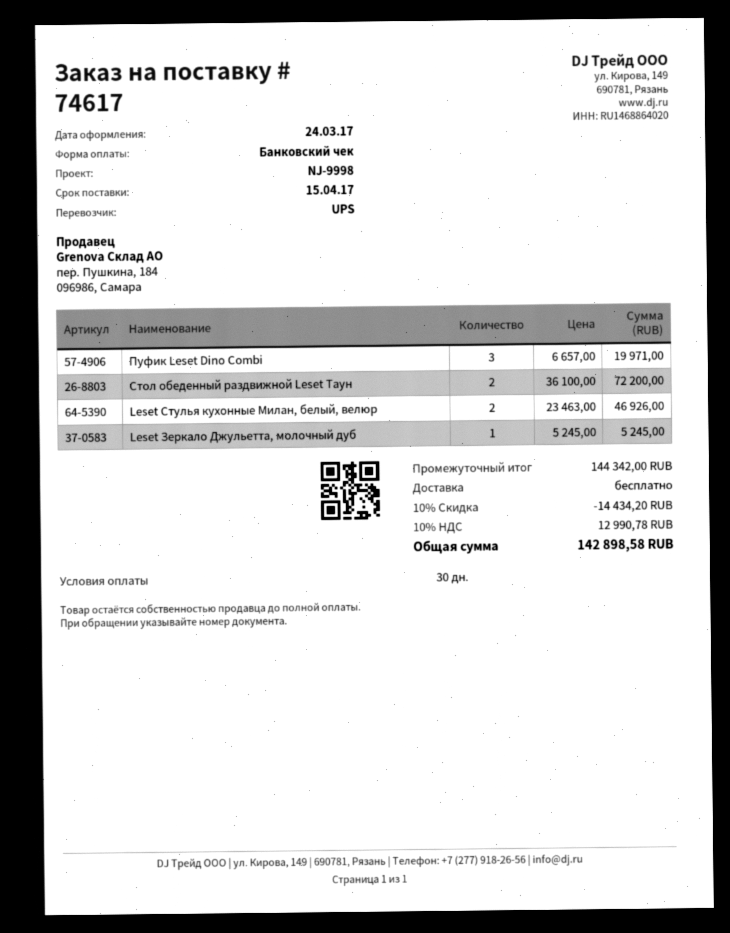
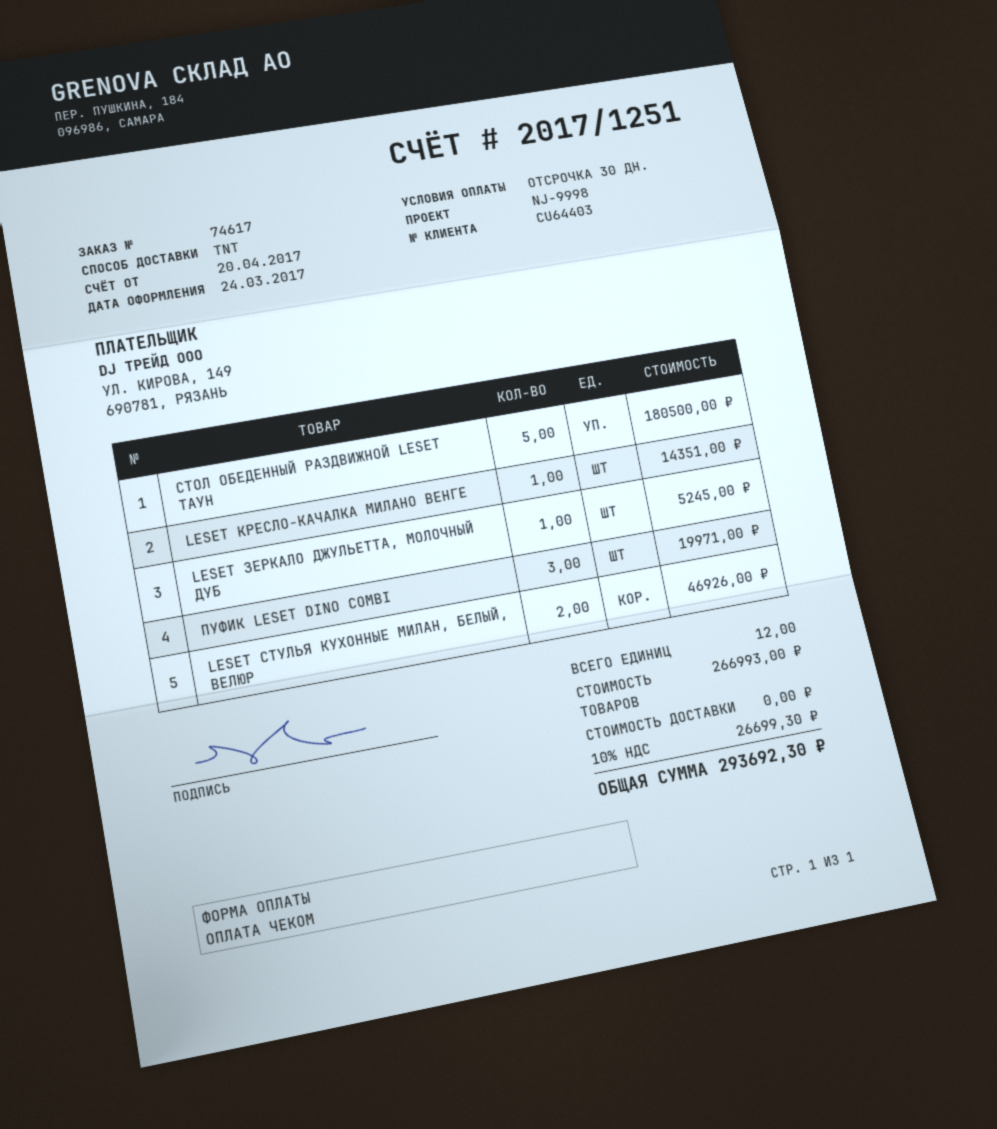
shipping method: UPS -> TNT
Стол обеденный раздвижной Leset Таун: 2 for 72200.00 -> 5 for 180500.00
LESET КРЕСЛО-КАЧАЛКА МИЛАНО ВЕНГЕ: none -> 1 for 14351.00
subtotal: 144342.00 -> 266993.00
discount: 10% = 14434.20 -> none
tax: 10% = 12990.78 -> 10% = 26699.30
total: 142898.58 -> 293692.30

